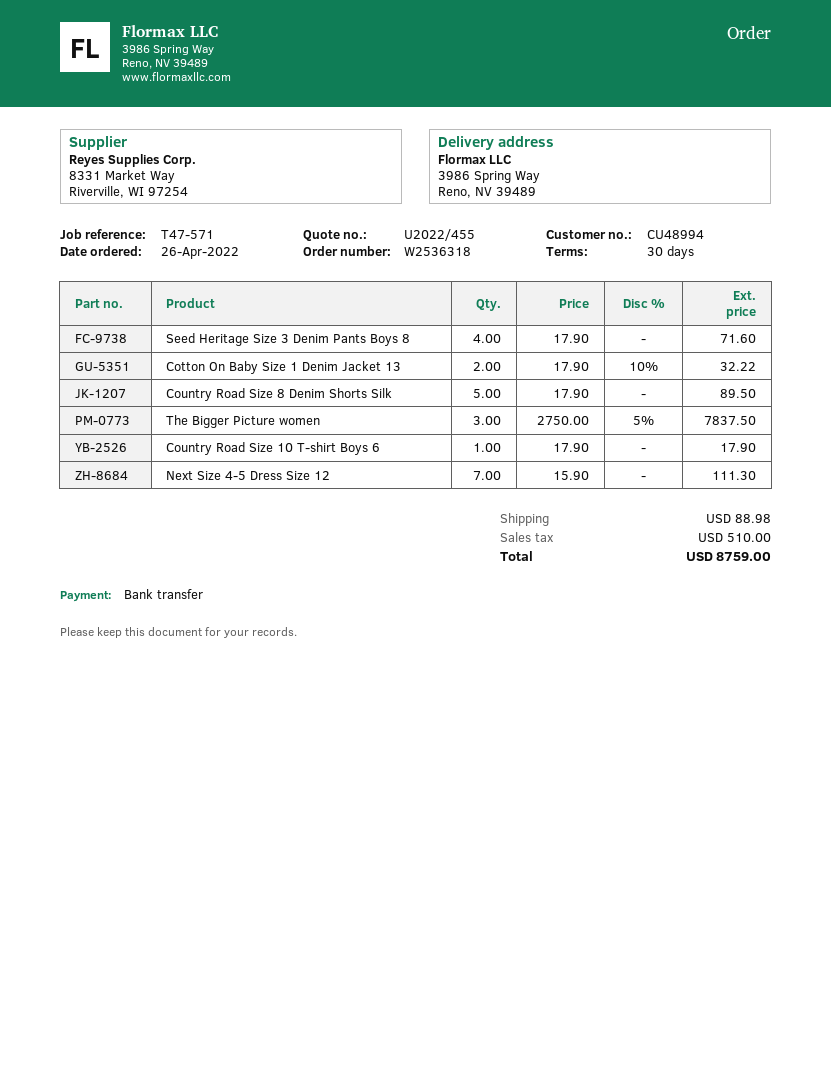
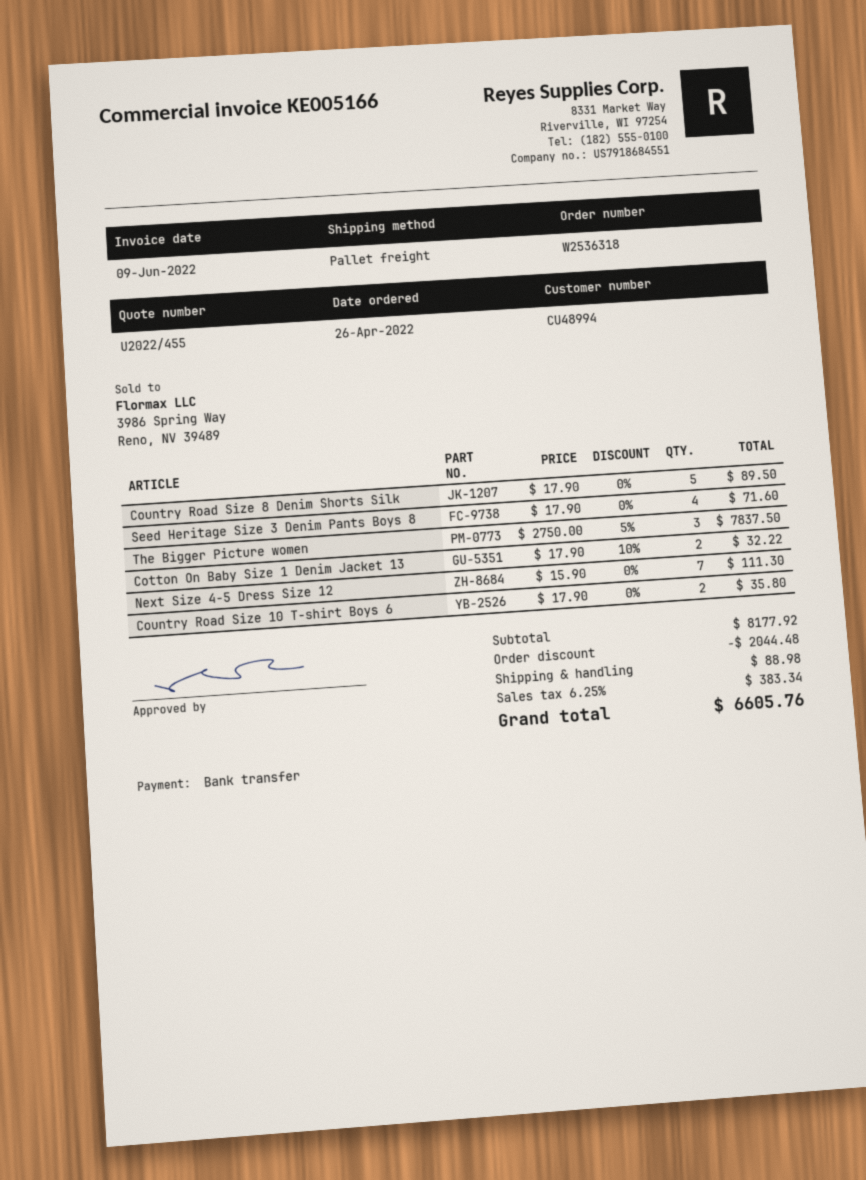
Country Road Size 10 T-shirt Boys 6: 1 x 17.90 = 17.90 -> 2 x 17.90 = 35.80
discount: none -> 2044.48
tax: 510.00 -> 383.34
total: 8759.00 -> 6605.76

